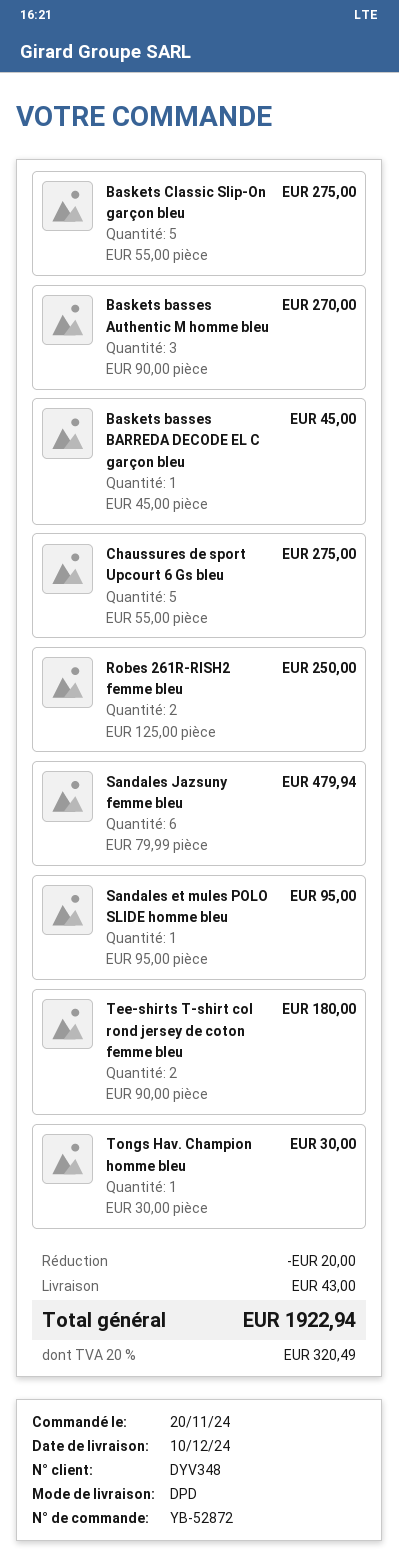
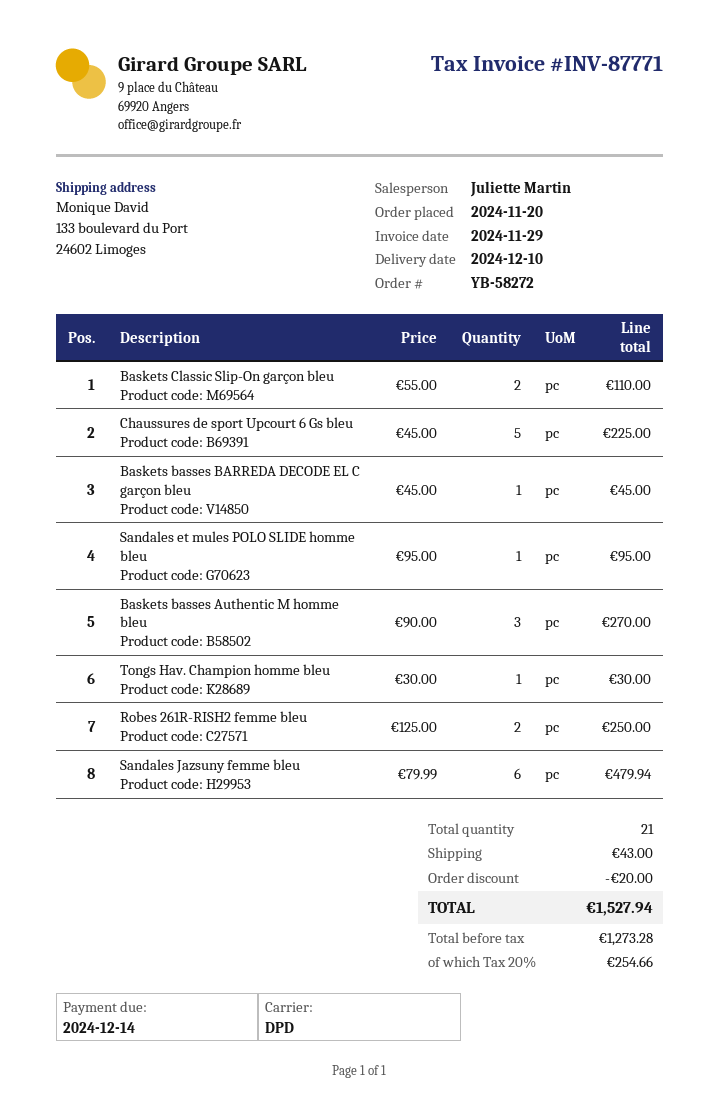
order number: YB-52872 -> YB-58272
Baskets Classic Slip-On garçon bleu: 5 x 55.00 = 275.00 -> 2 x 55.00 = 110.00
Chaussures de sport Upcourt 6 Gs bleu: 5 x 55.00 = 275.00 -> 5 x 45.00 = 225.00
Tee-shirts T-shirt col rond jersey de coton femme bleu: 2 x 90.00 = 180.00 -> none
tax: 20% = 320.49 -> 20% = 254.66
total: 1922.94 -> 1527.94

